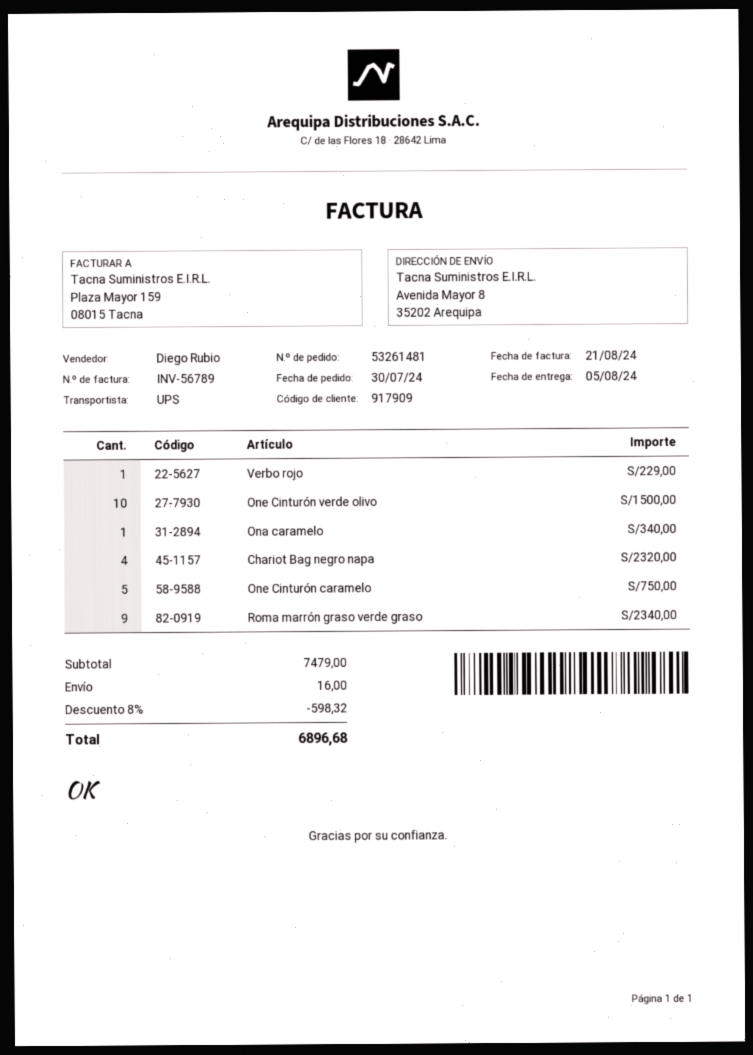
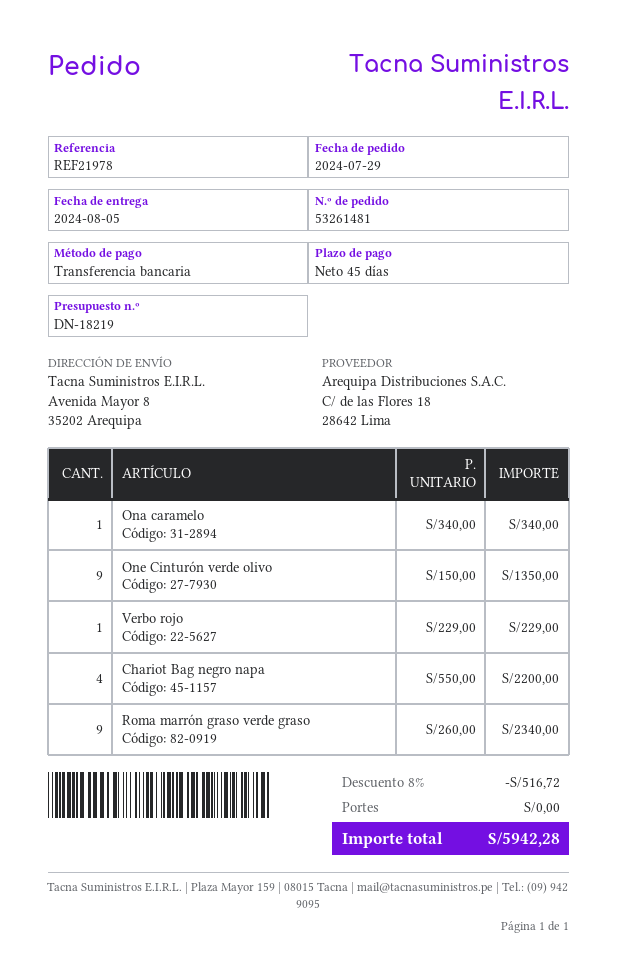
order date: 2024-07-30 -> 2024-07-29
One Cinturón verde olivo: 10 for 1500.00 -> 9 for 1350.00
Chariot Bag negro napa: 4 for 2320.00 -> 4 for 2200.00
One Cinturón caramelo: 5 for 750.00 -> none
discount: 8% = 598.32 -> 8% = 516.72
shipping: 16.00 -> 0.00
total: 6896.68 -> 5942.28

